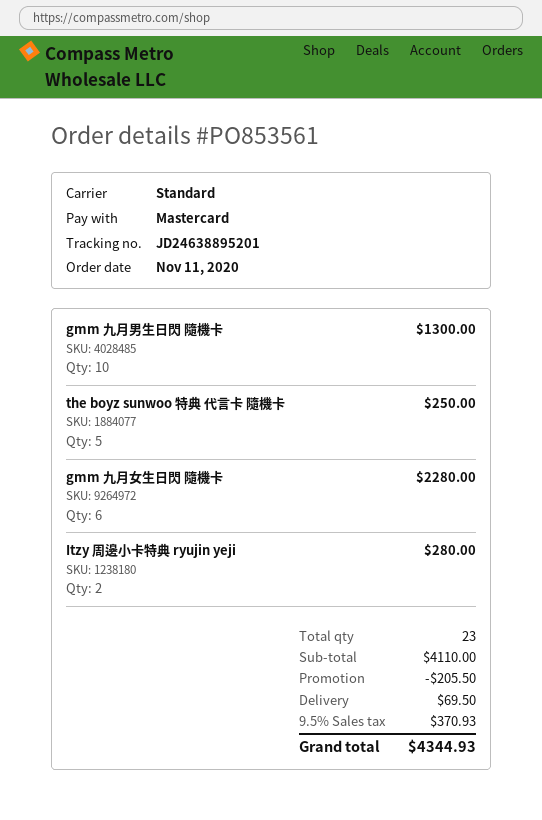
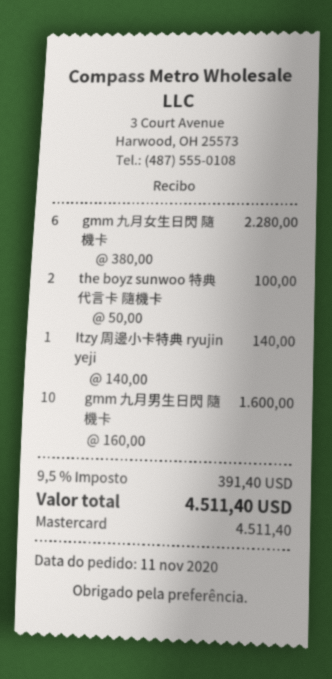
gmm 九月男生日閃 隨機卡: 10 for 1300.00 -> 10 for 1600.00
the boyz sunwoo 特典 代言卡 隨機卡: 5 for 250.00 -> 2 for 100.00
Itzy 周邊小卡特典 ryujin yeji: 2 for 280.00 -> 1 for 140.00
discount: 205.50 -> none
shipping: 69.50 -> none
tax: 9.5% = 370.93 -> 9.5% = 391.40
total: 4344.93 -> 4511.40

